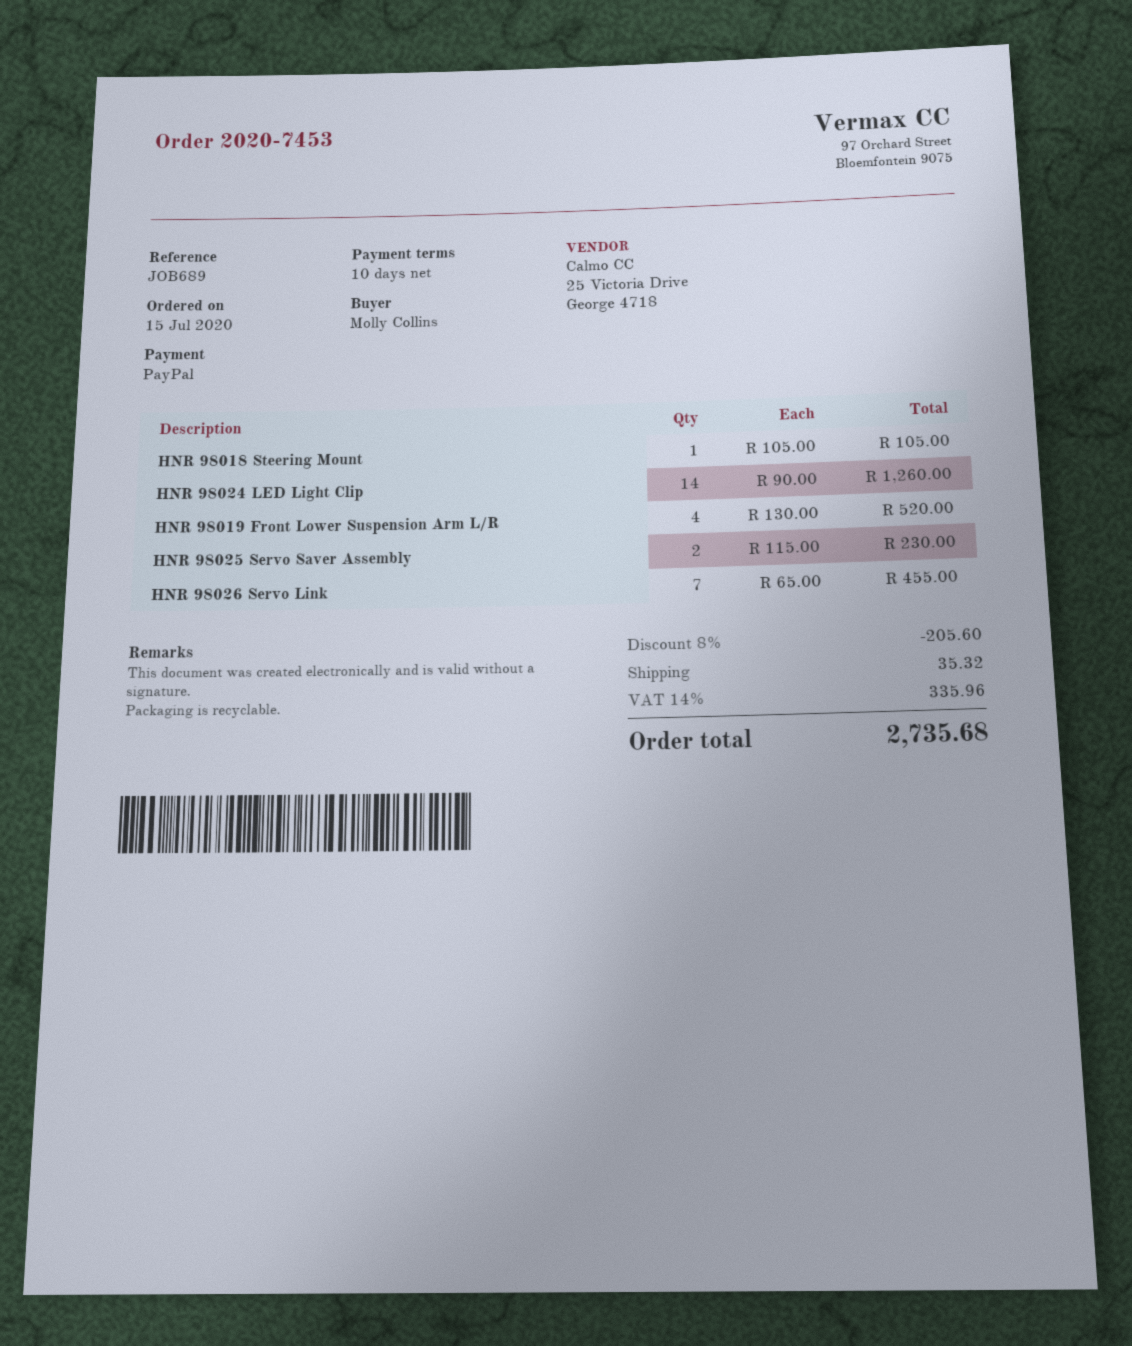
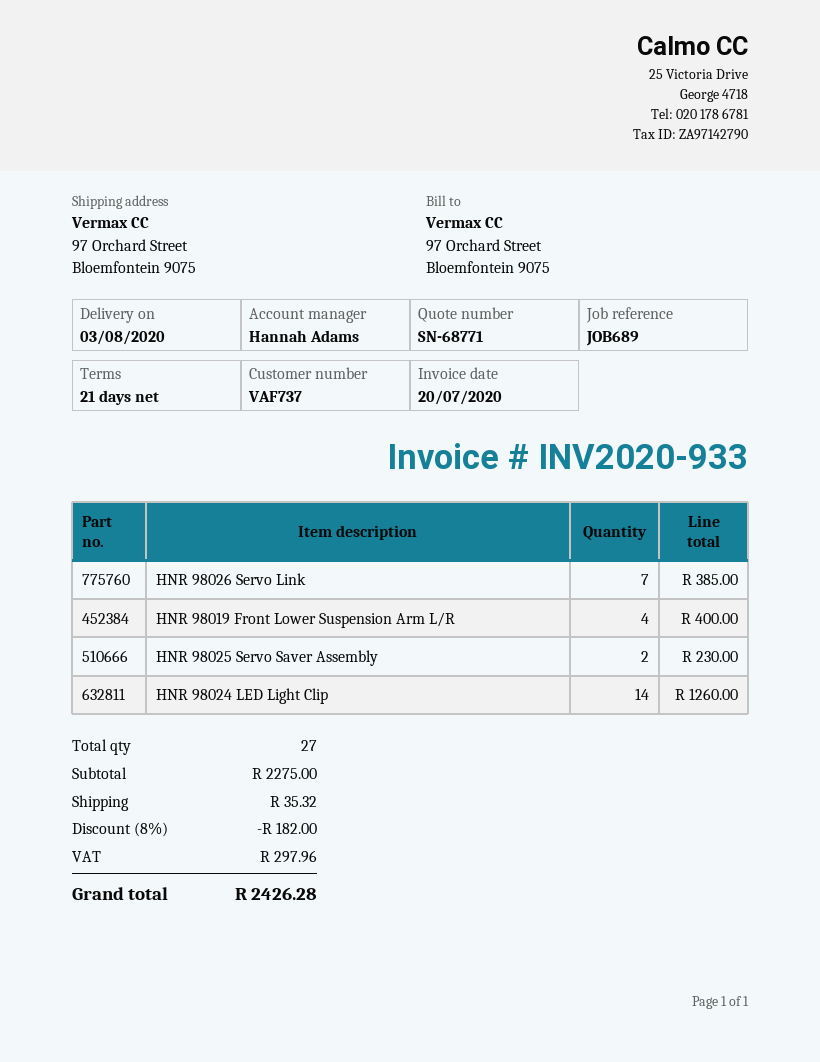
payment terms: 10 days -> 21 days
HNR 98018 Steering Mount: 1 for 105.00 -> none
HNR 98019 Front Lower Suspension Arm L/R: 4 for 520.00 -> 4 for 400.00
HNR 98026 Servo Link: 7 for 455.00 -> 7 for 385.00
discount: 8% = 205.60 -> 8% = 182.00
tax: 335.96 -> 297.96
total: 2735.68 -> 2426.28

